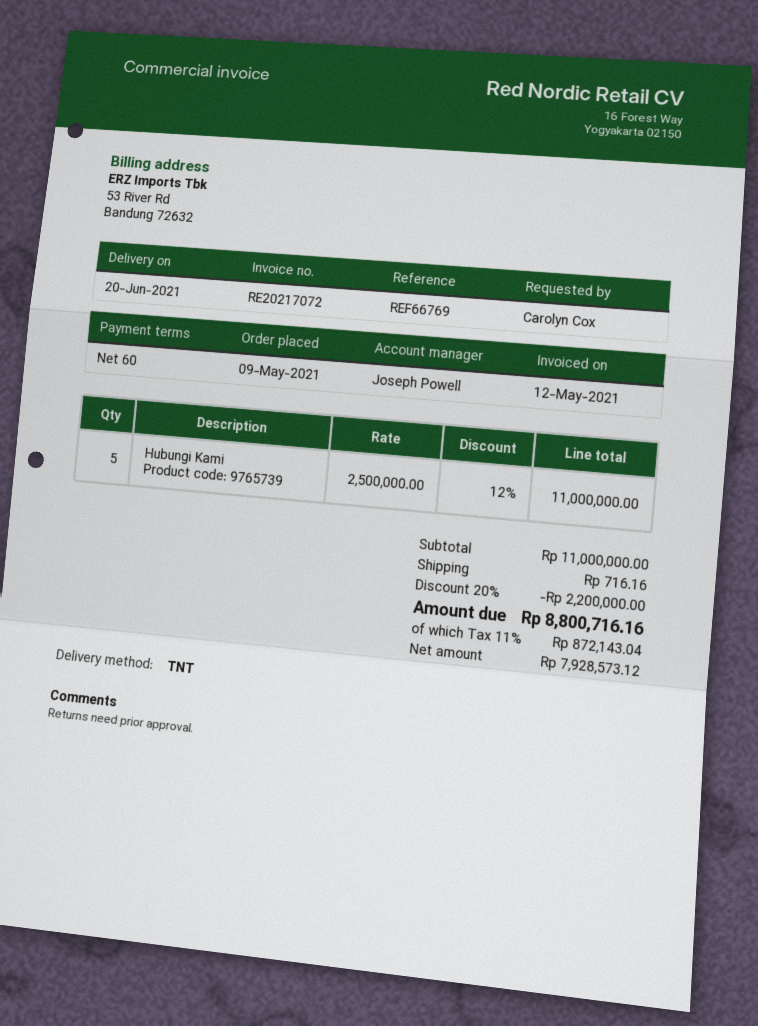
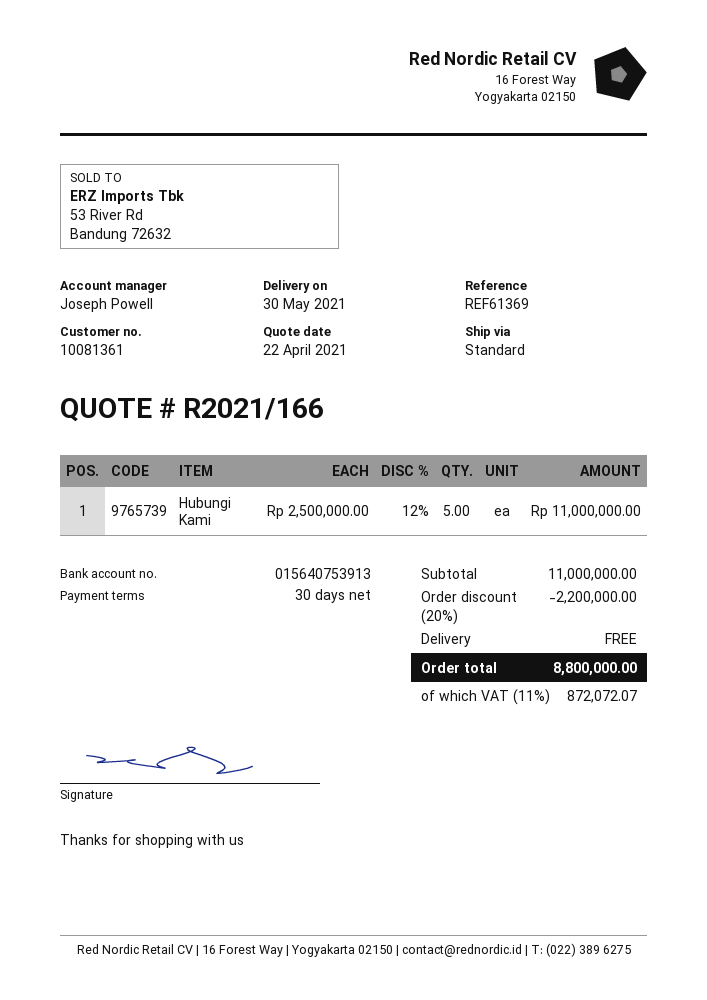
delivery date: 2021-06-20 -> 2021-05-30
payment terms: 60 days -> 30 days
reference: REF66769 -> REF61369
shipping method: TNT -> standard
shipping: 716.16 -> 0.00
tax: 11% = 872143.04 -> 11% = 872072.07
total: 8800716.16 -> 8800000.00

